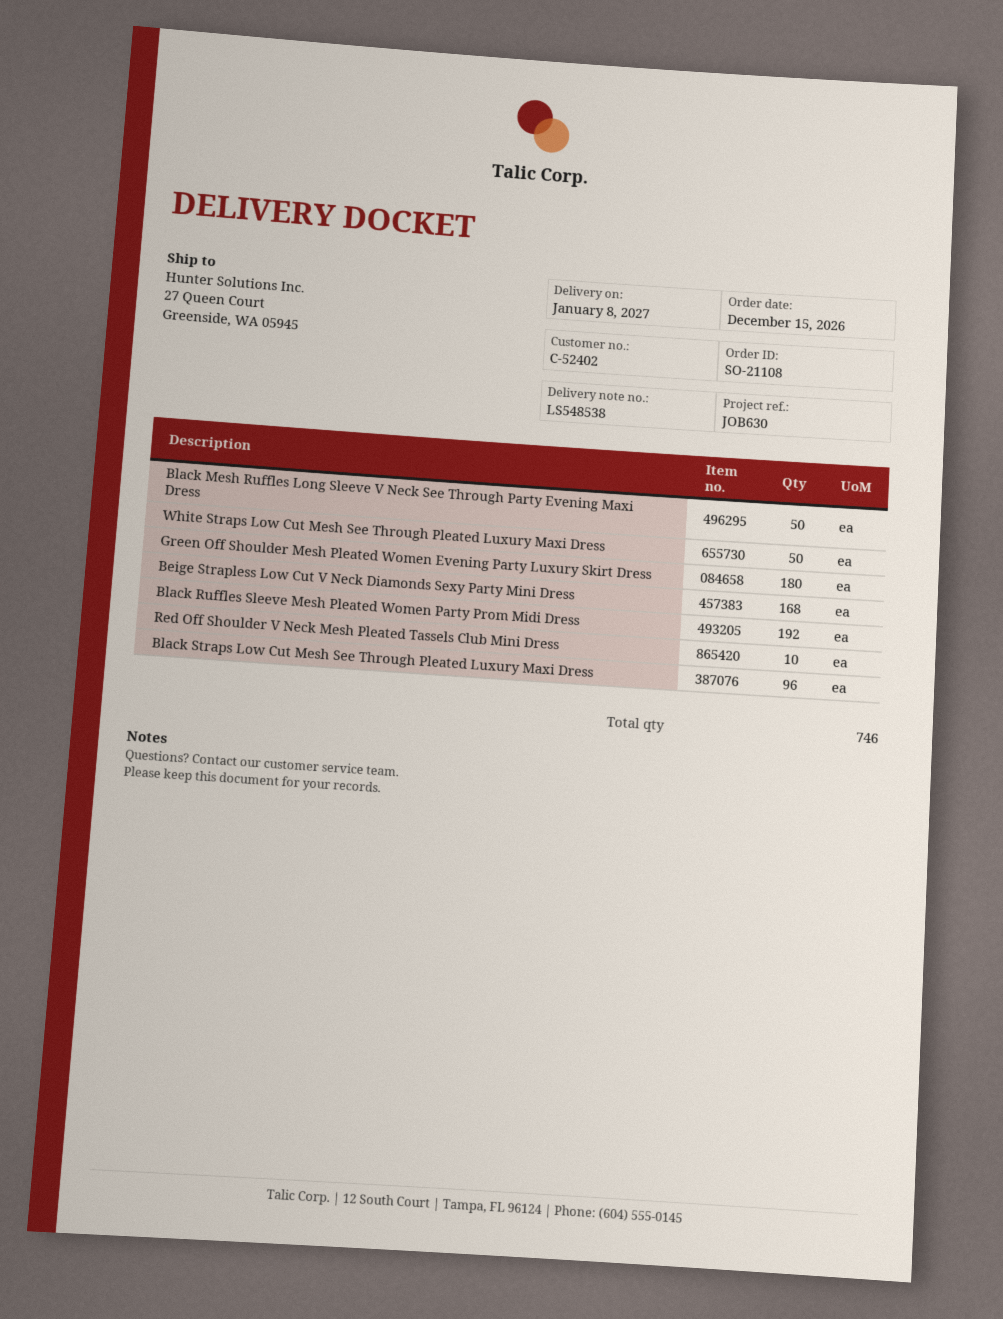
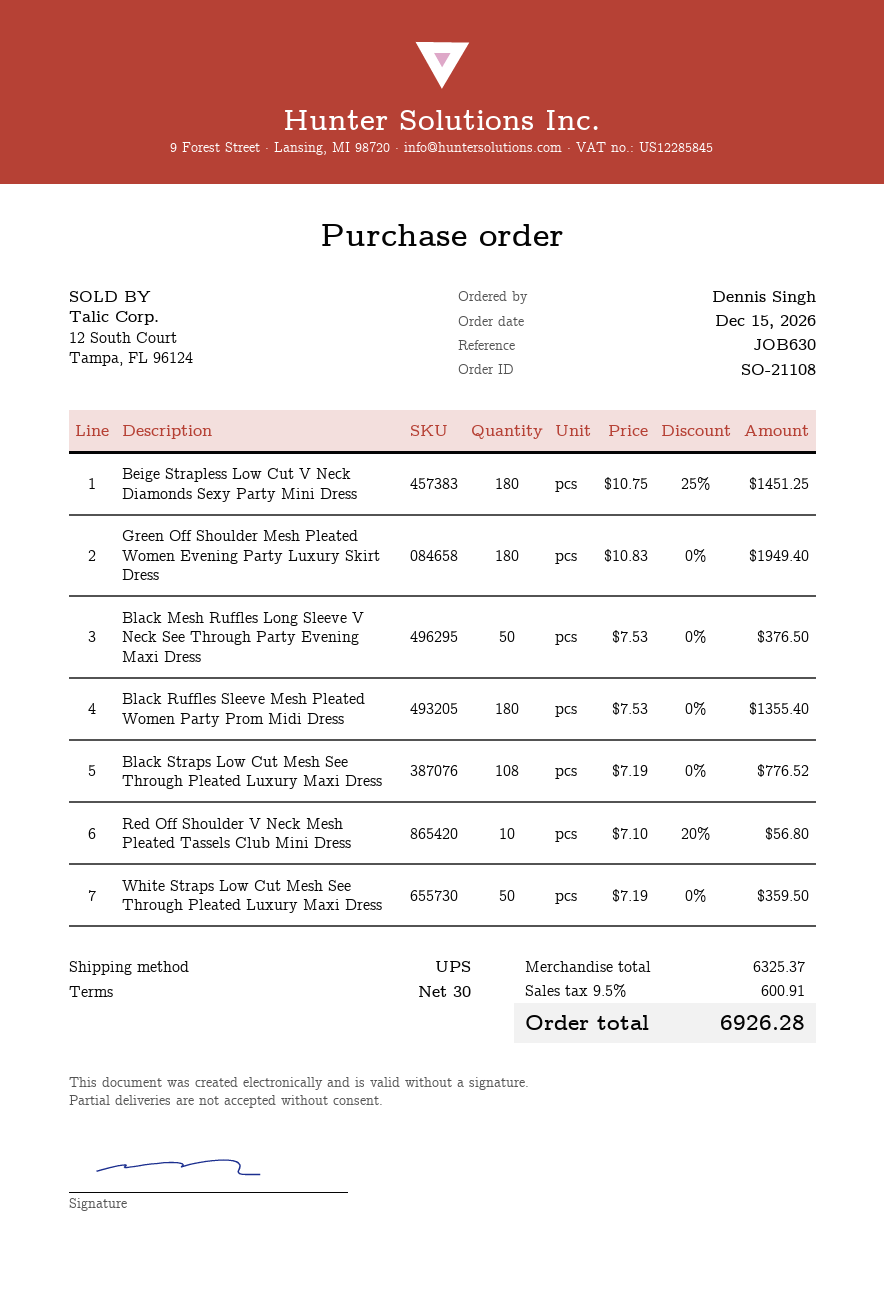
Beige Strapless Low Cut V Neck Diamonds Sexy Party Mini Dress: 168 -> 180
Black Ruffles Sleeve Mesh Pleated Women Party Prom Midi Dress: 192 -> 180
Black Straps Low Cut Mesh See Through Pleated Luxury Maxi Dress: 96 -> 108

